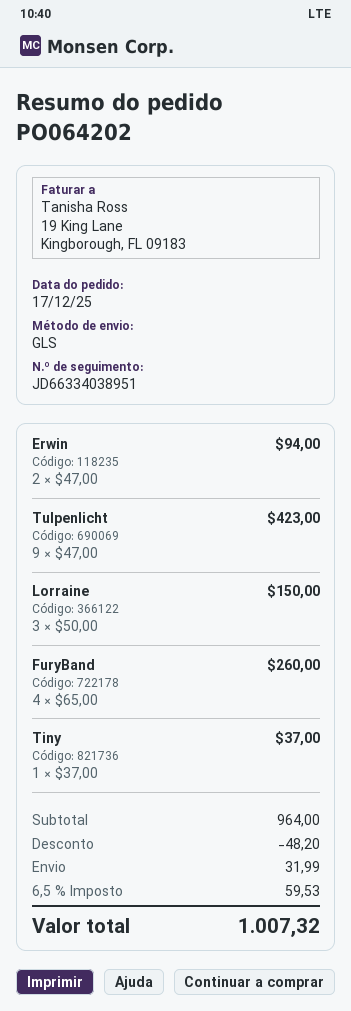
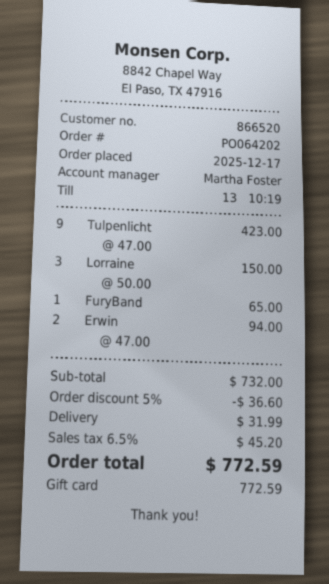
FuryBand: 4 x 65.00 = 260.00 -> 1 x 65.00 = 65.00
Tiny: 1 x 37.00 = 37.00 -> none
subtotal: 964.00 -> 732.00
discount: 48.20 -> 36.60
tax: 6.5% = 59.53 -> 6.5% = 45.20
total: 1007.32 -> 772.59

